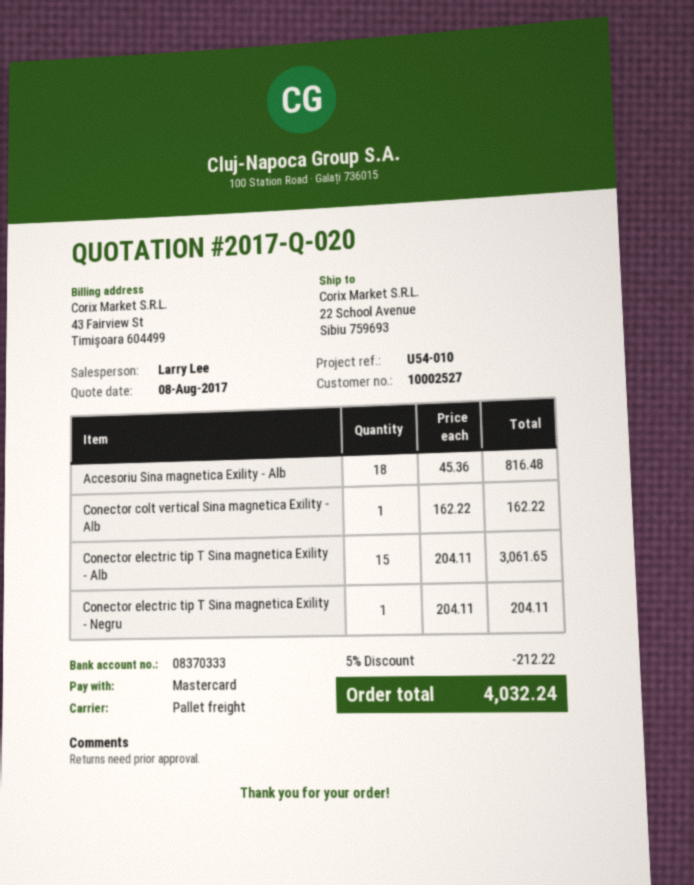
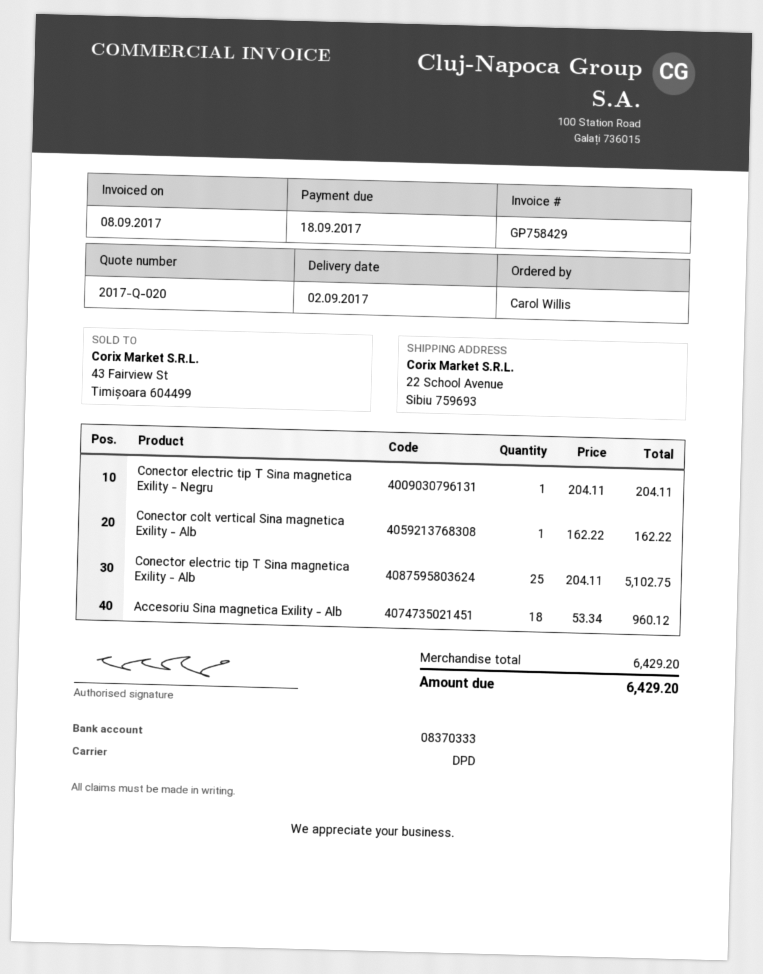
shipping method: pallet freight -> DPD
Accesoriu Sina magnetica Exility - Alb: 18 x 45.36 = 816.48 -> 18 x 53.34 = 960.12
Conector electric tip T Sina magnetica Exility - Alb: 15 x 204.11 = 3061.65 -> 25 x 204.11 = 5102.75
discount: 5% = 212.22 -> none
total: 4032.24 -> 6429.20

